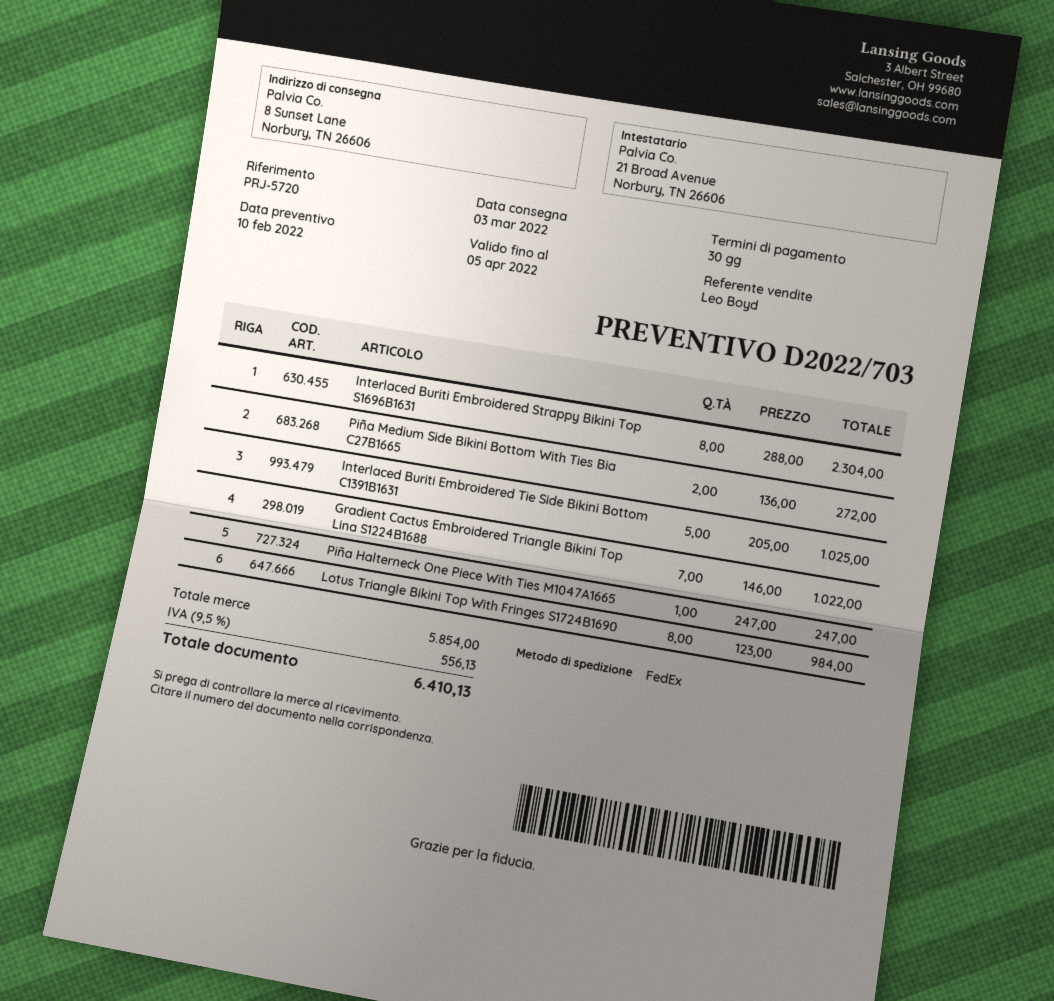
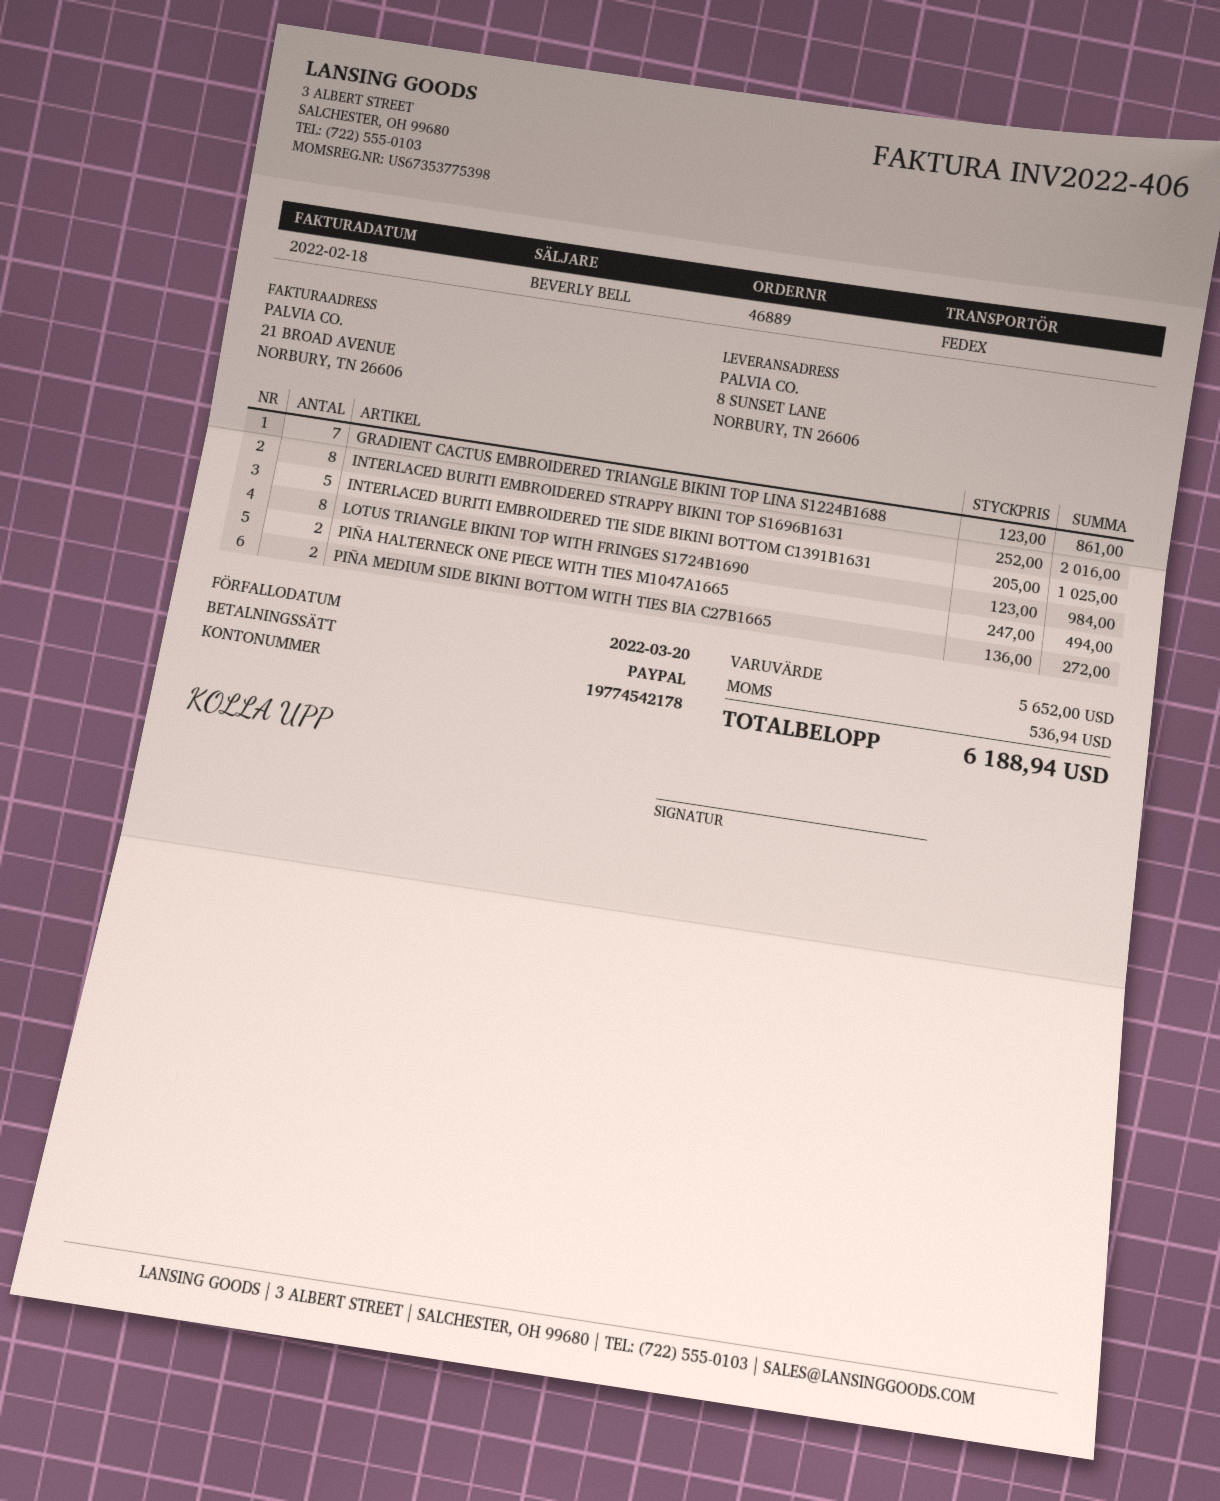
sales rep: Leo Boyd -> BEVERLY BELL
Interlaced Buriti Embroidered Strappy Bikini Top S1696B1631: 8 x 288.00 = 2304.00 -> 8 x 252.00 = 2016.00
Gradient Cactus Embroidered Triangle Bikini Top Lina S1224B1688: 7 x 146.00 = 1022.00 -> 7 x 123.00 = 861.00
Piña Halterneck One Piece With Ties M1047A1665: 1 x 247.00 = 247.00 -> 2 x 247.00 = 494.00
subtotal: 5854.00 -> 5652.00
tax: 556.13 -> 536.94
total: 6410.13 -> 6188.94

